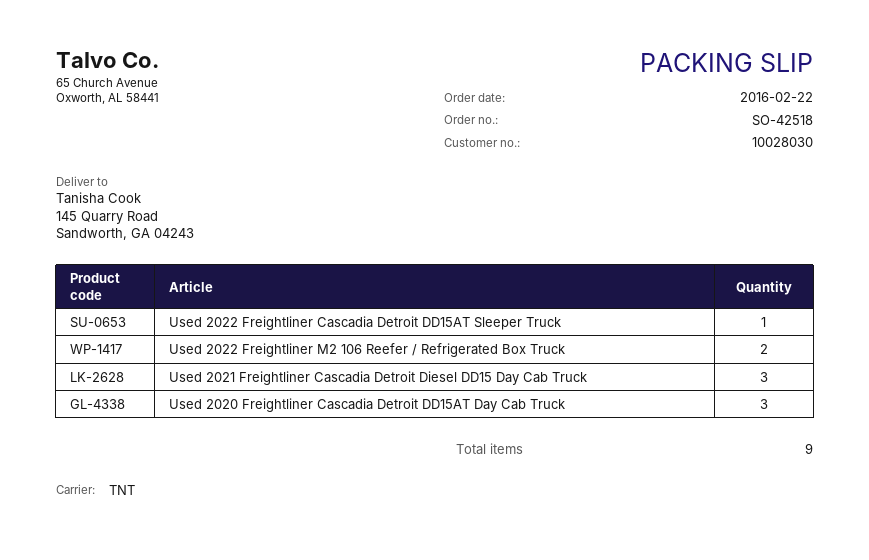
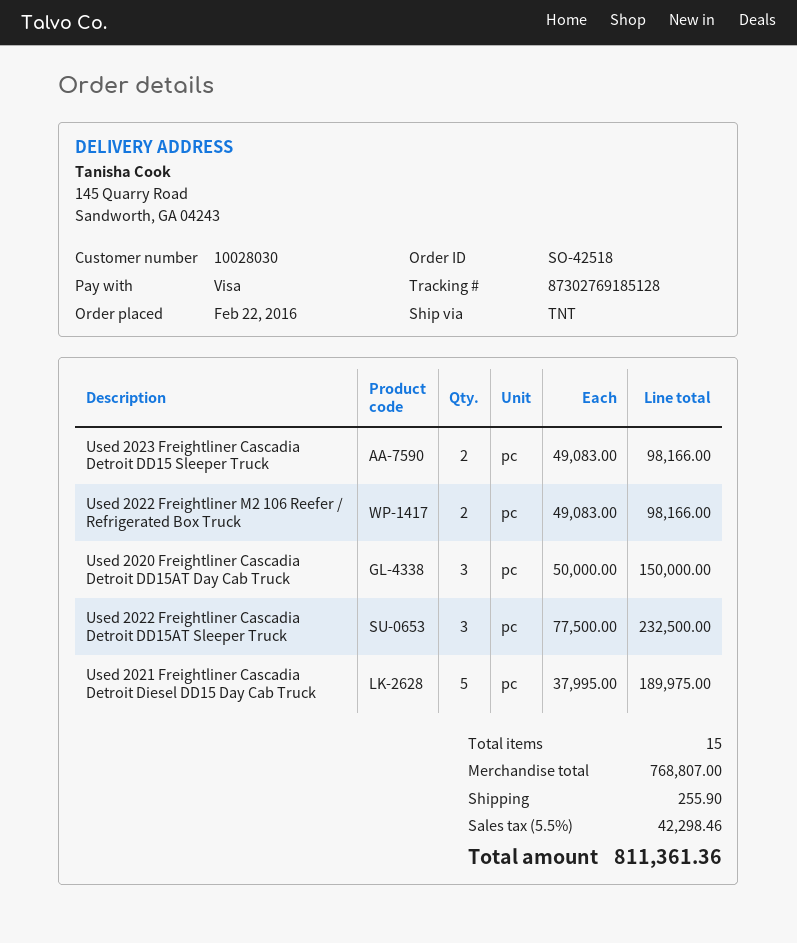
Used 2022 Freightliner Cascadia Detroit DD15AT Sleeper Truck: 1 -> 3
Used 2021 Freightliner Cascadia Detroit Diesel DD15 Day Cab Truck: 3 -> 5
Used 2023 Freightliner Cascadia Detroit DD15 Sleeper Truck: none -> 2
total quantity: 9 -> 15

